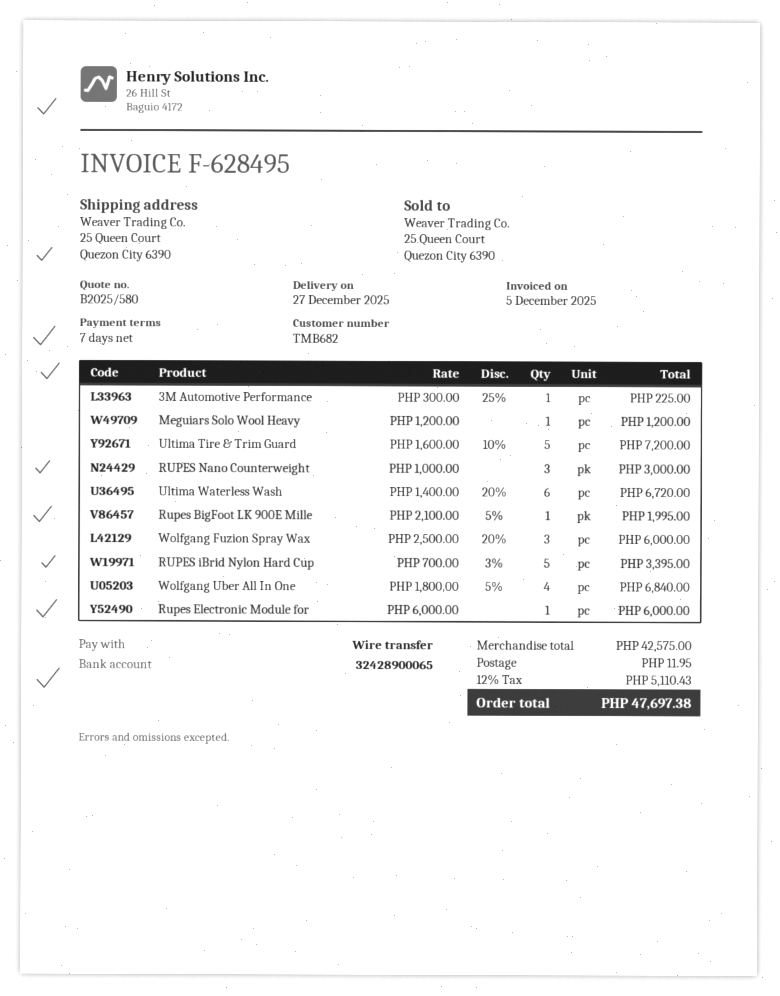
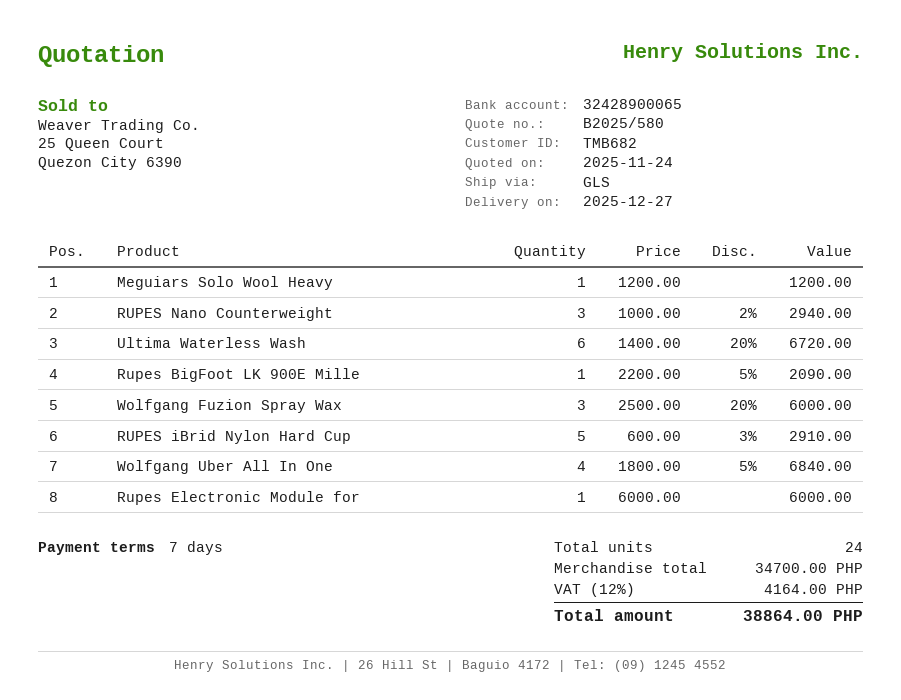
3M Automotive Performance: 1 x 300.00 - 25% = 225.00 -> none
Ultima Tire & Trim Guard: 5 x 1600.00 - 10% = 7200.00 -> none
RUPES Nano Counterweight: 3 x 1000.00 = 3000.00 -> 3 x 1000.00 - 2% = 2940.00
Rupes BigFoot LK 900E Mille: 1 x 2100.00 - 5% = 1995.00 -> 1 x 2200.00 - 5% = 2090.00
RUPES iBrid Nylon Hard Cup: 5 x 700.00 - 3% = 3395.00 -> 5 x 600.00 - 3% = 2910.00
subtotal: 42575.00 -> 34700.00
shipping: 11.95 -> none
tax: 12% = 5110.43 -> 12% = 4164.00
total: 47697.38 -> 38864.00

